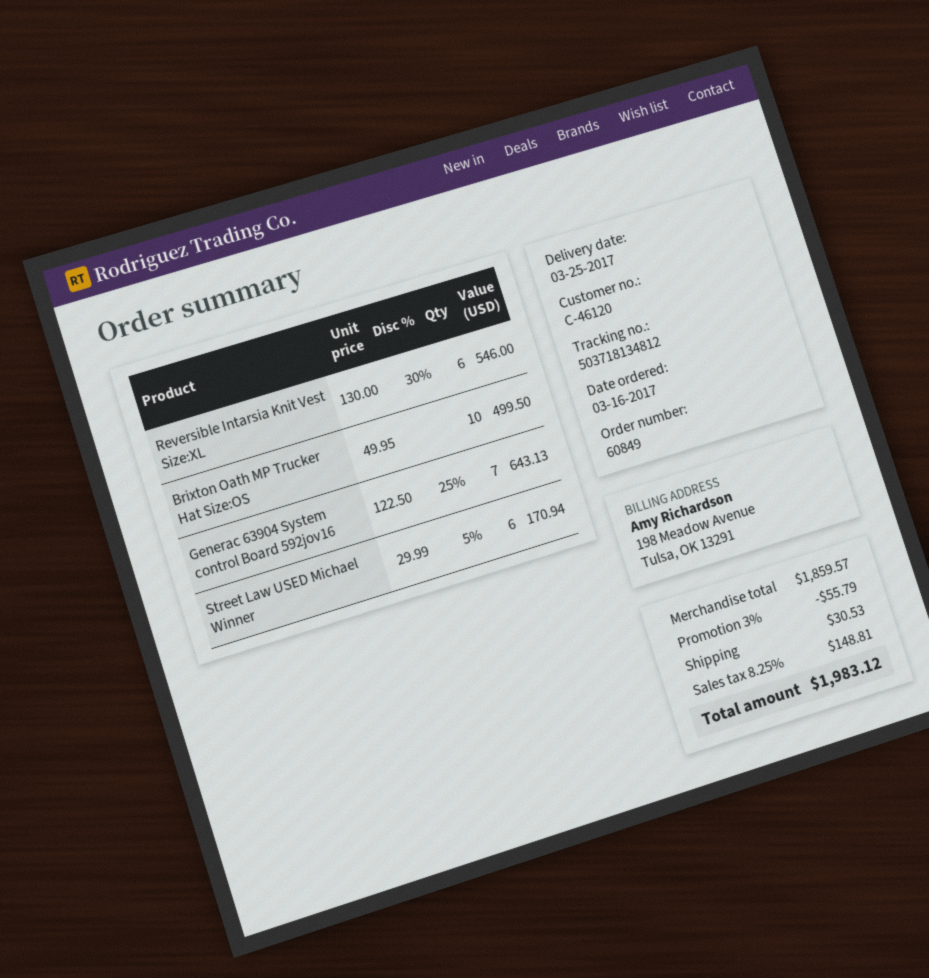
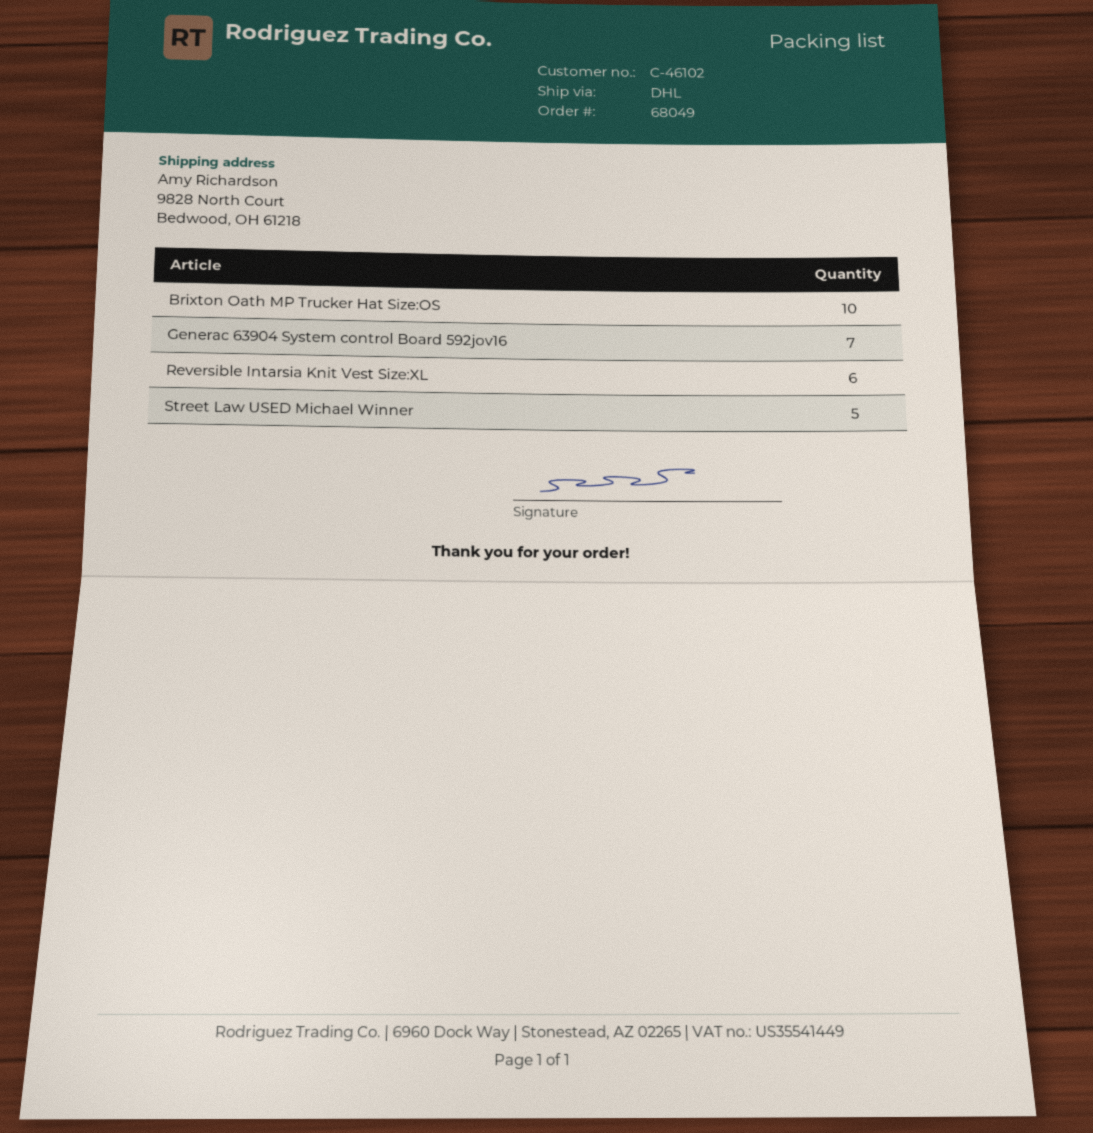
order number: 60849 -> 68049
customer number: C-46120 -> C-46102
Street Law USED Michael Winner: 6 -> 5

